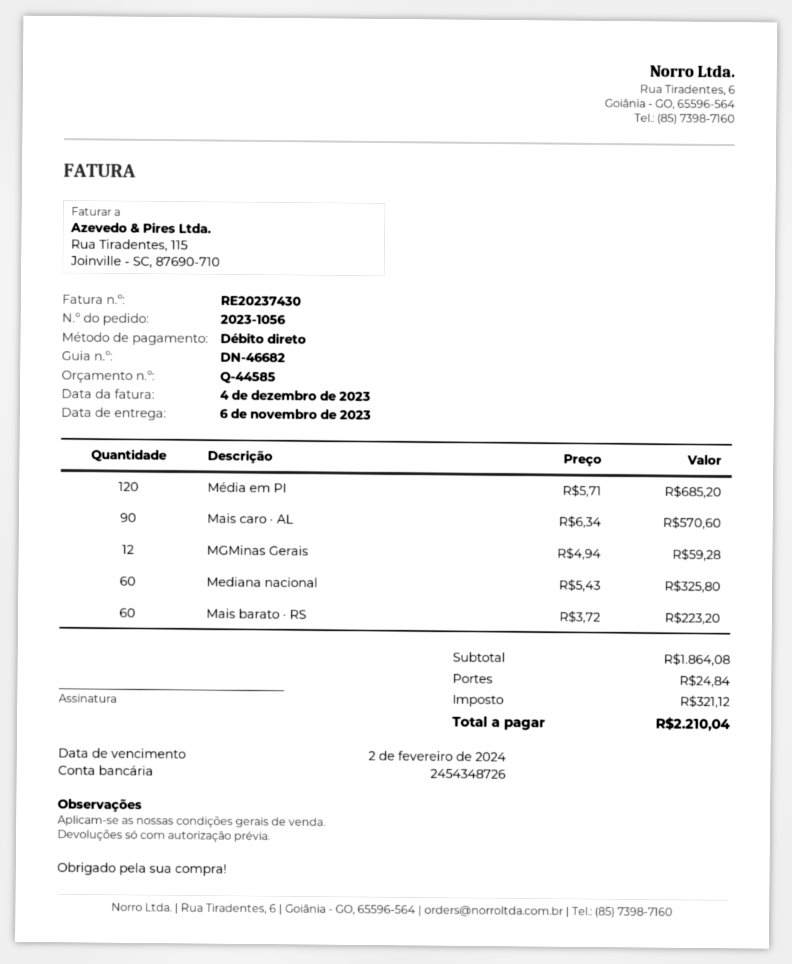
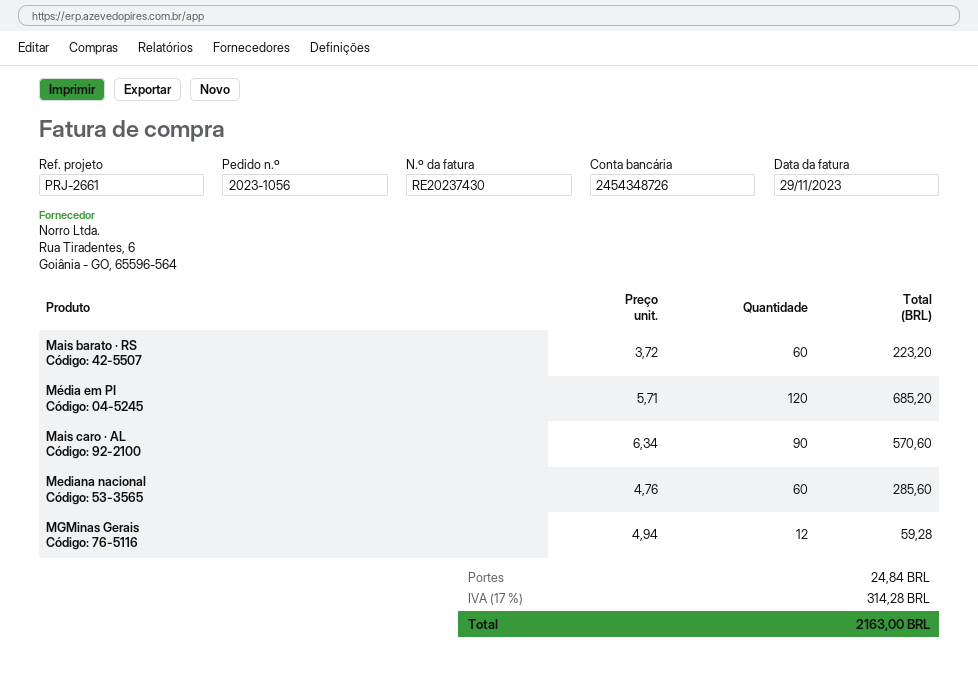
invoice date: 2023-12-04 -> 2023-11-29
Mediana nacional: 60 x 5.43 = 325.80 -> 60 x 4.76 = 285.60
tax: 321.12 -> 314.28
total: 2210.04 -> 2163.00

